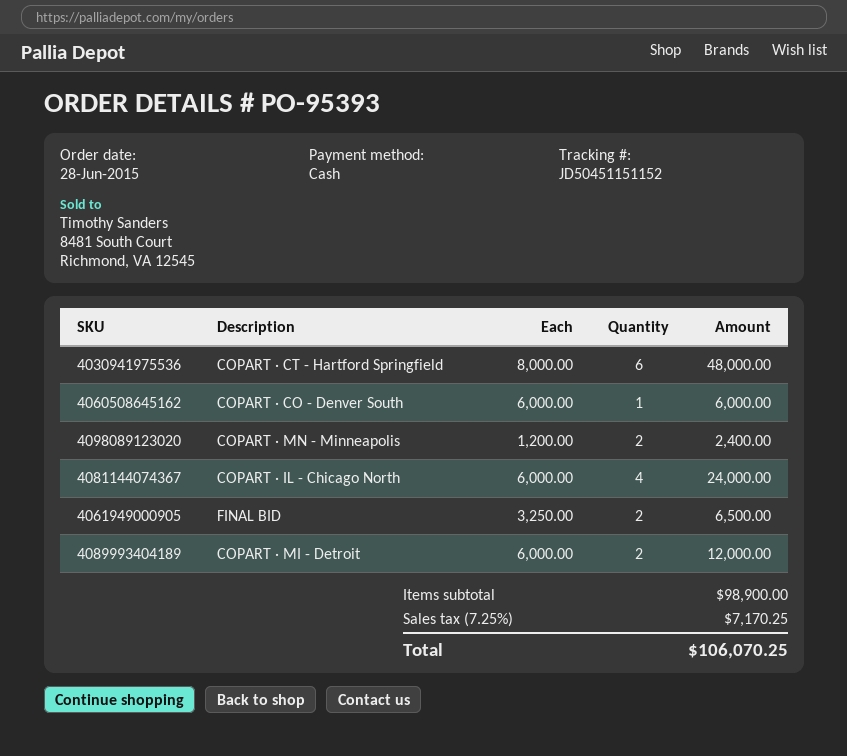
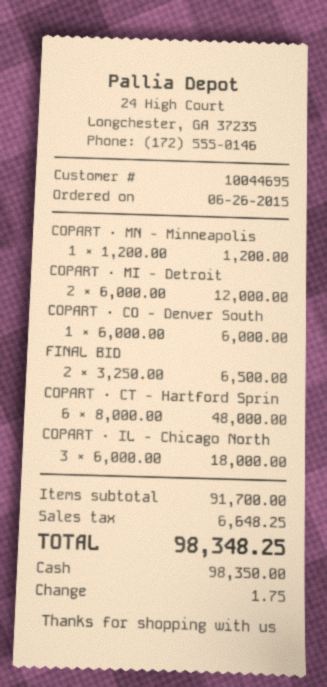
order date: 2015-06-28 -> 2015-06-26
COPART · MN - Minneapolis: 2 x 1200.00 = 2400.00 -> 1 x 1200.00 = 1200.00
COPART · IL - Chicago North: 4 x 6000.00 = 24000.00 -> 3 x 6000.00 = 18000.00
subtotal: 98900.00 -> 91700.00
tax: 7170.25 -> 6648.25
total: 106070.25 -> 98348.25

